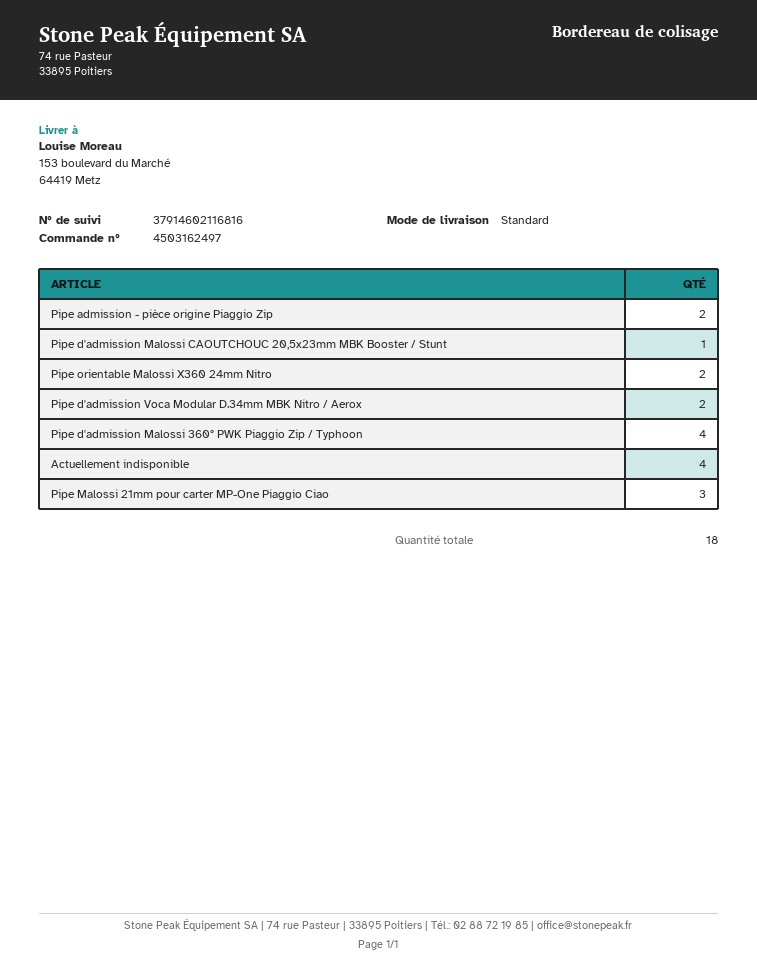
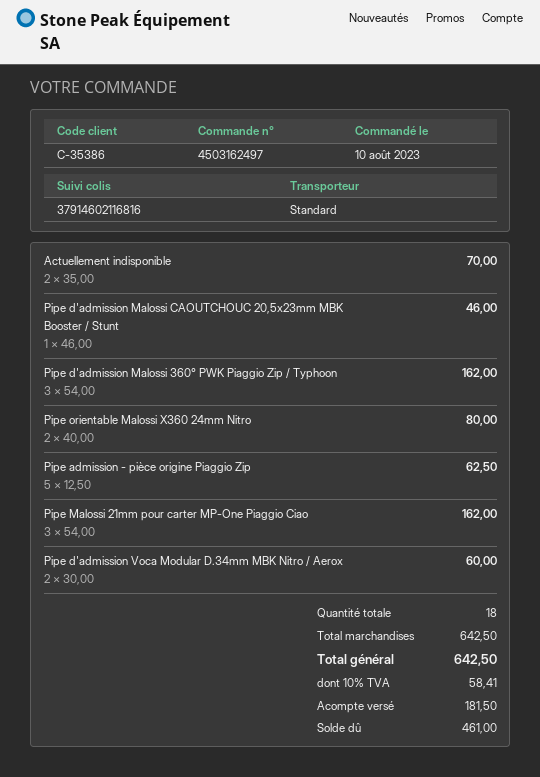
Pipe admission - pièce origine Piaggio Zip: 2 -> 5
Pipe d'admission Malossi 360° PWK Piaggio Zip / Typhoon: 4 -> 3
Actuellement indisponible: 4 -> 2

